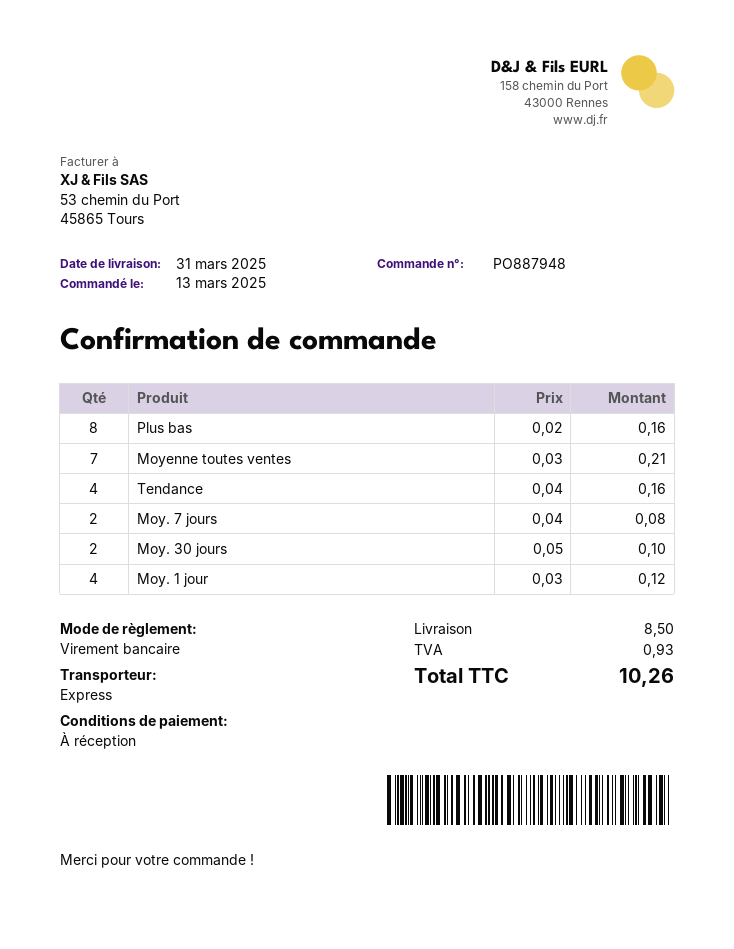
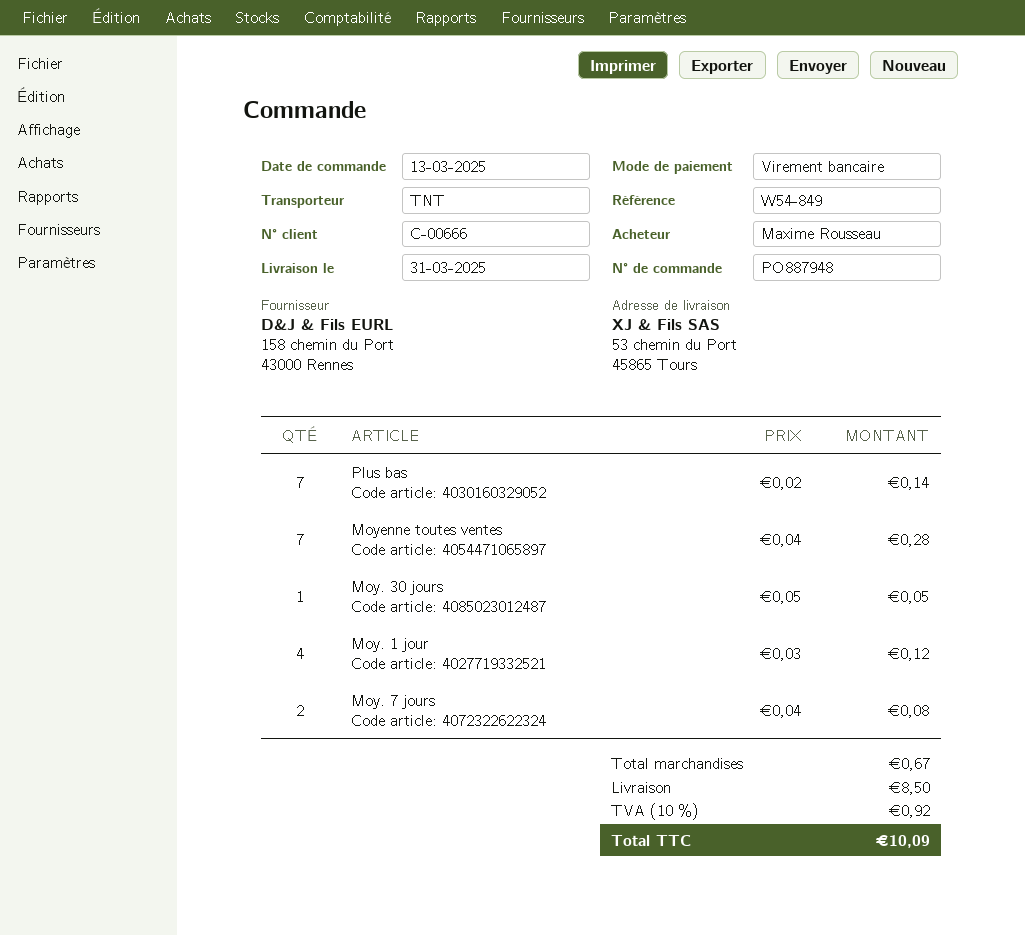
shipping method: express -> TNT
Plus bas: 8 x 0.02 = 0.16 -> 7 x 0.02 = 0.14
Moyenne toutes ventes: 7 x 0.03 = 0.21 -> 7 x 0.04 = 0.28
Tendance: 4 x 0.04 = 0.16 -> none
Moy. 30 jours: 2 x 0.05 = 0.10 -> 1 x 0.05 = 0.05
tax: 0.93 -> 0.92
total: 10.26 -> 10.09

